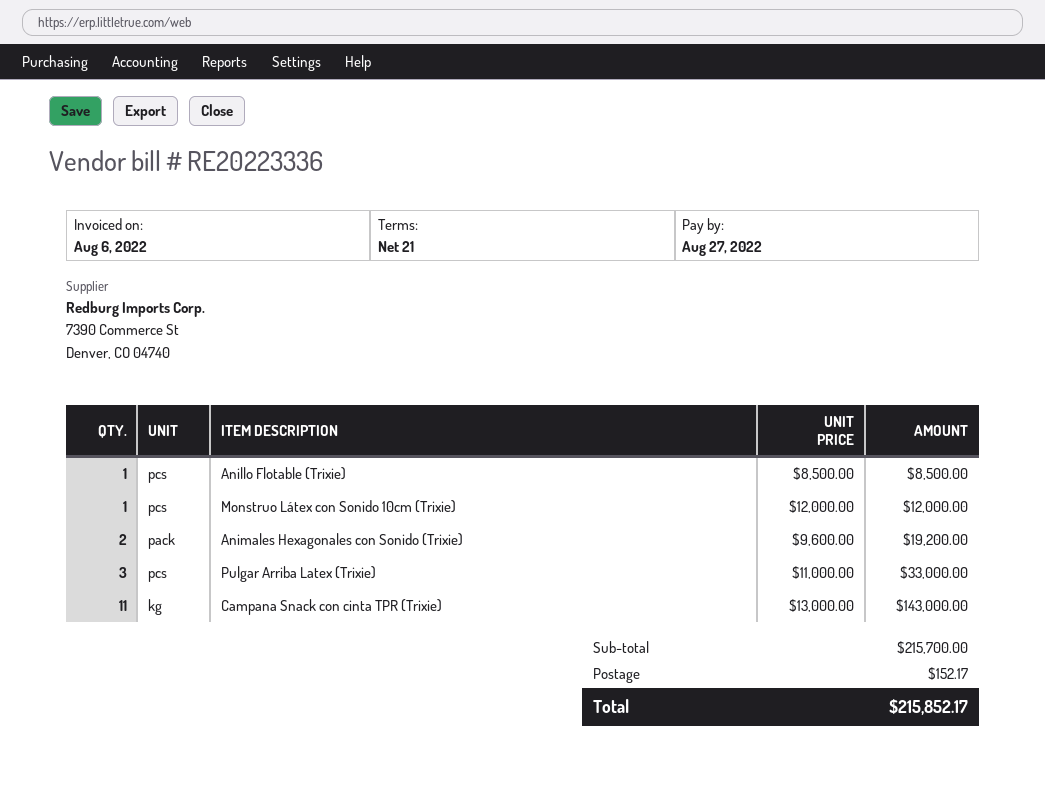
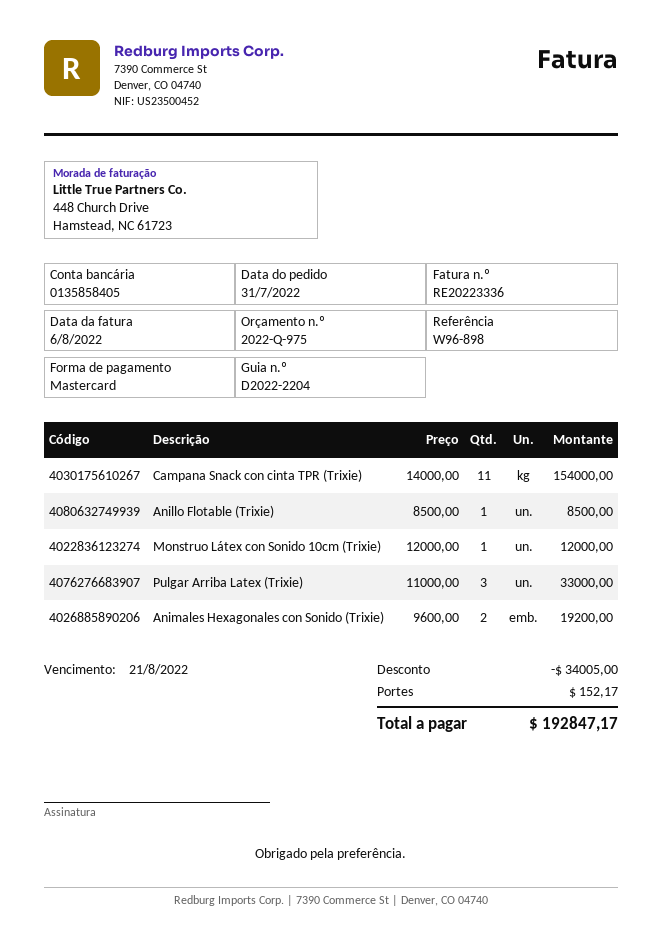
due date: 2022-08-27 -> 2022-08-21
Campana Snack con cinta TPR (Trixie): 11 x 13000.00 = 143000.00 -> 11 x 14000.00 = 154000.00
discount: none -> 34005.00
total: 215852.17 -> 192847.17

